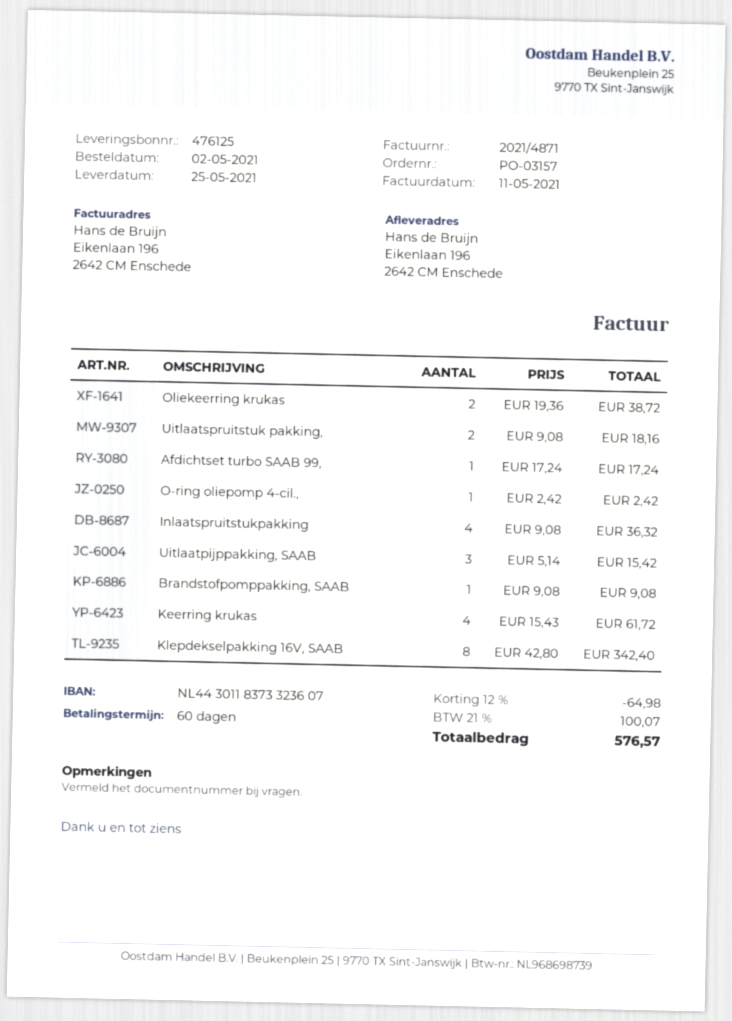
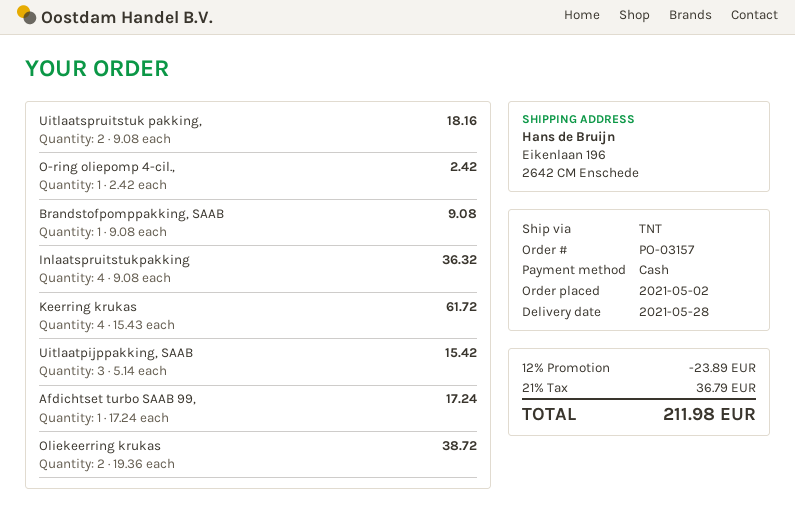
delivery date: 2021-05-25 -> 2021-05-28
Klepdekselpakking 16V, SAAB: 8 x 42.80 = 342.40 -> none
discount: 12% = 64.98 -> 12% = 23.89
tax: 21% = 100.07 -> 21% = 36.79
total: 576.57 -> 211.98

